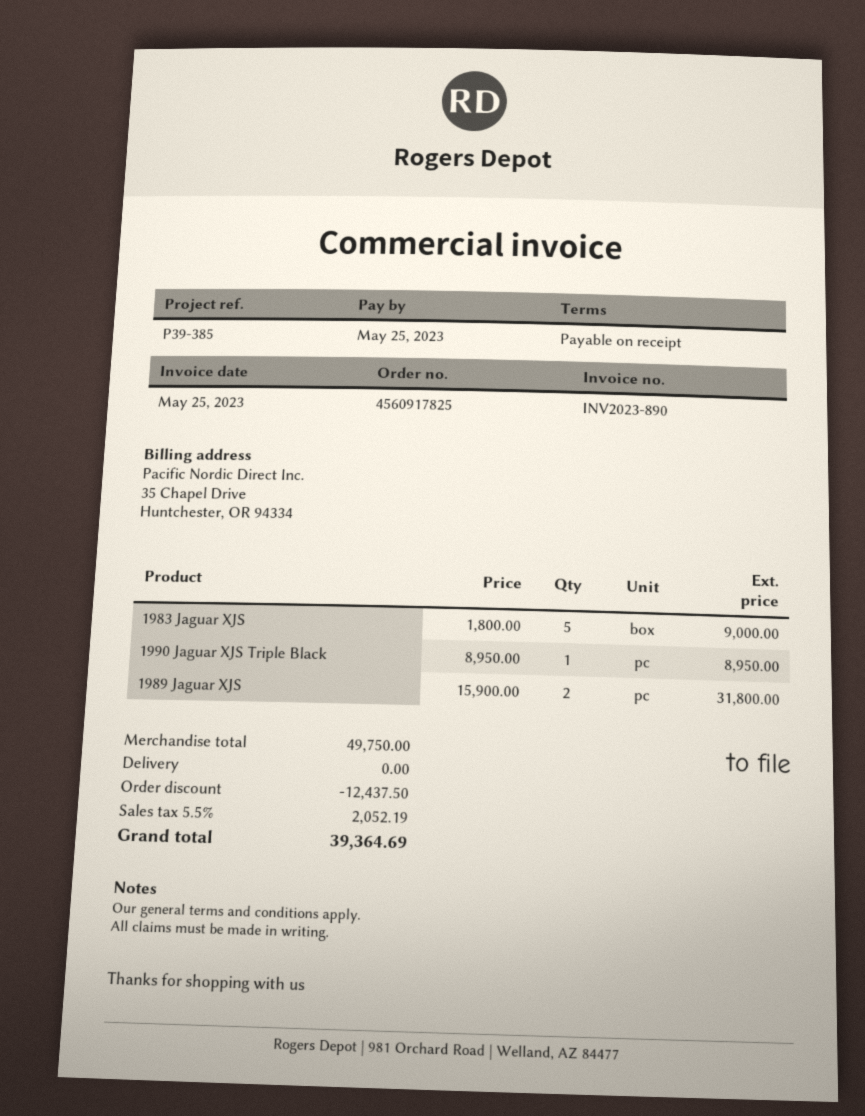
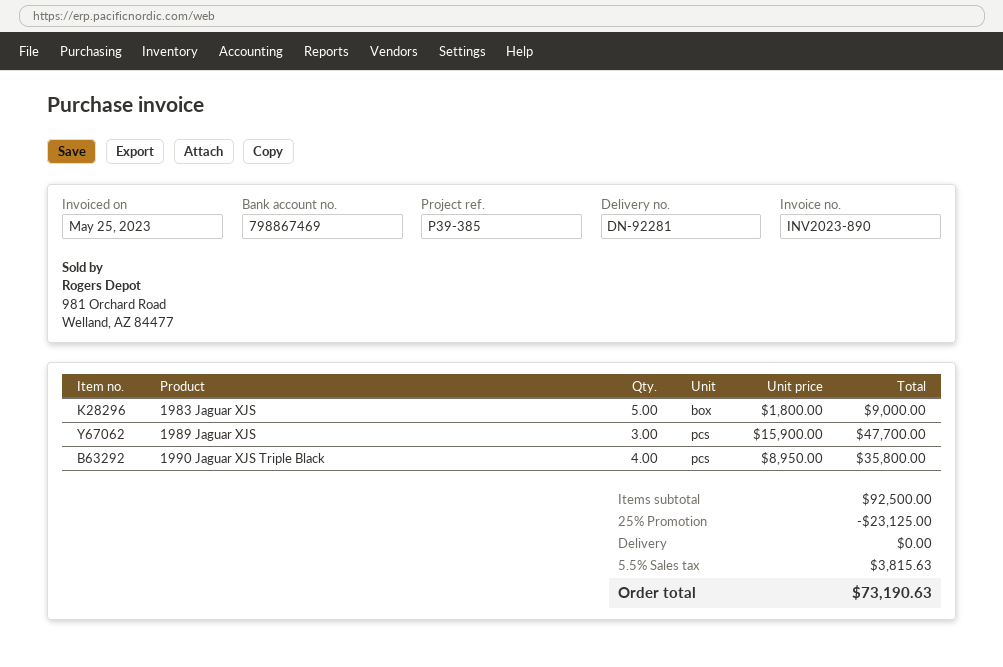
1990 Jaguar XJS Triple Black: 1 x 8950.00 = 8950.00 -> 4 x 8950.00 = 35800.00
1989 Jaguar XJS: 2 x 15900.00 = 31800.00 -> 3 x 15900.00 = 47700.00
subtotal: 49750.00 -> 92500.00
discount: 12437.50 -> 23125.00
tax: 5.5% = 2052.19 -> 5.5% = 3815.63
total: 39364.69 -> 73190.63

